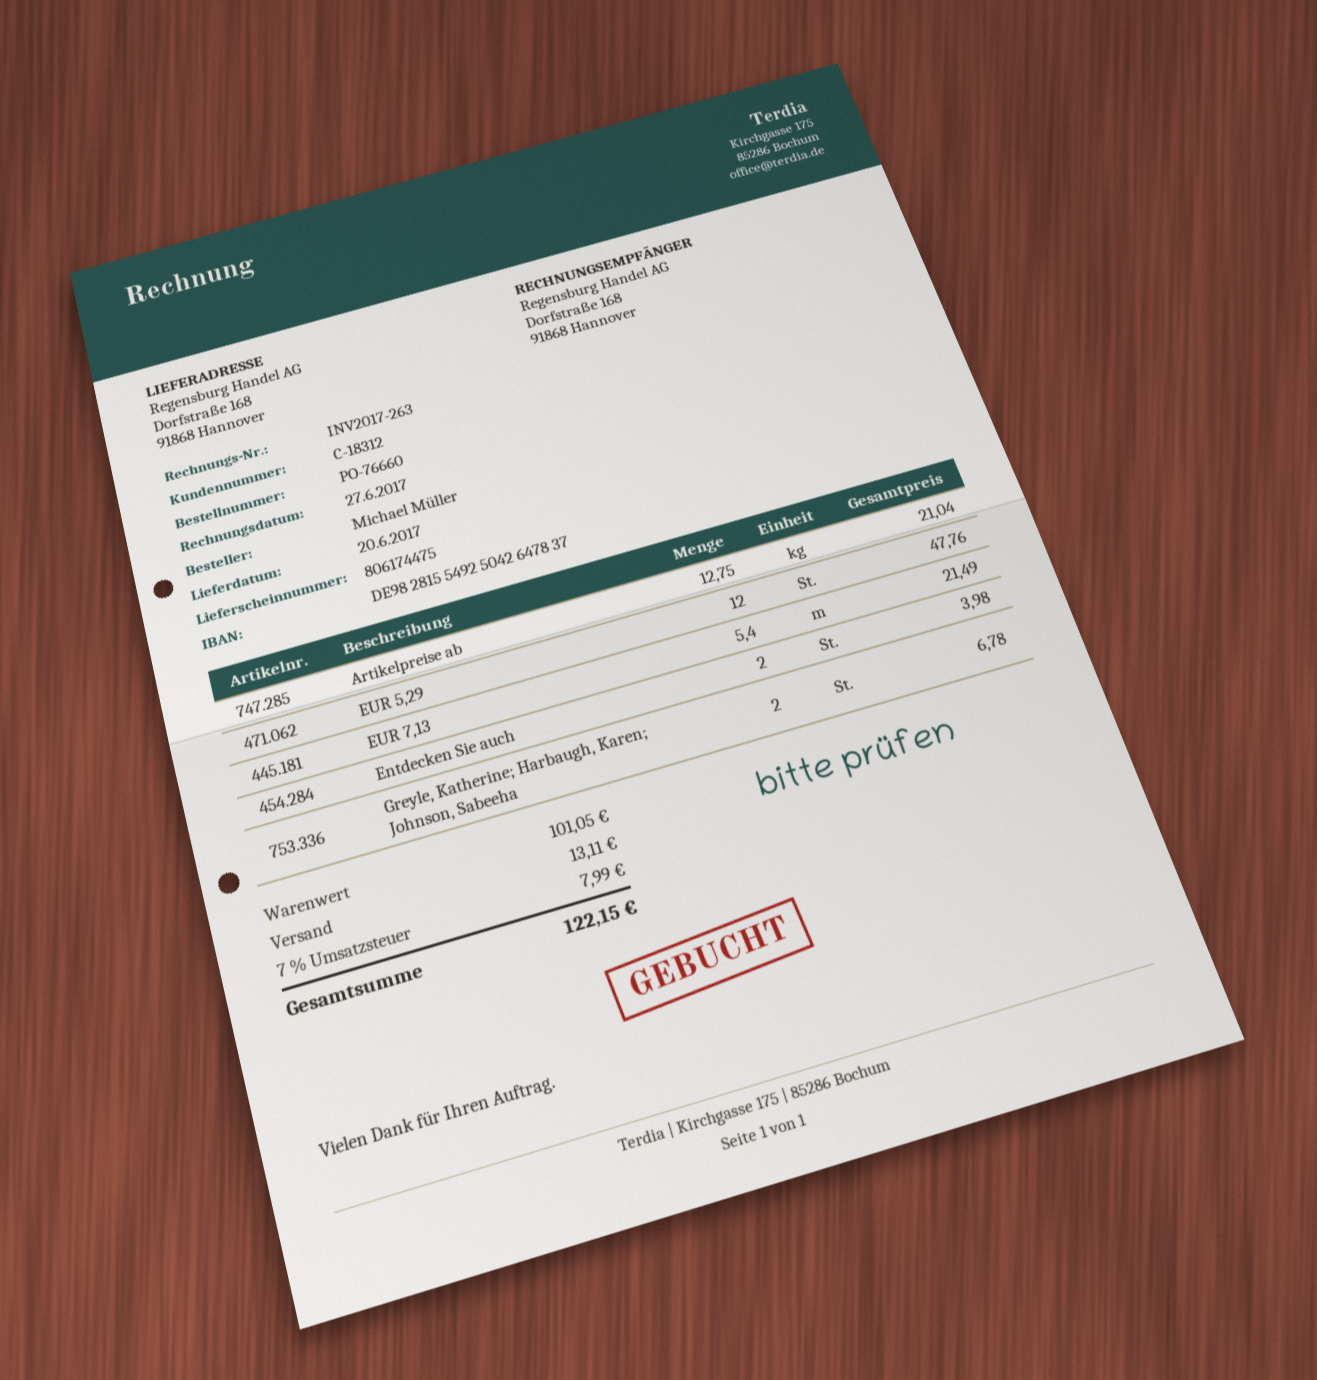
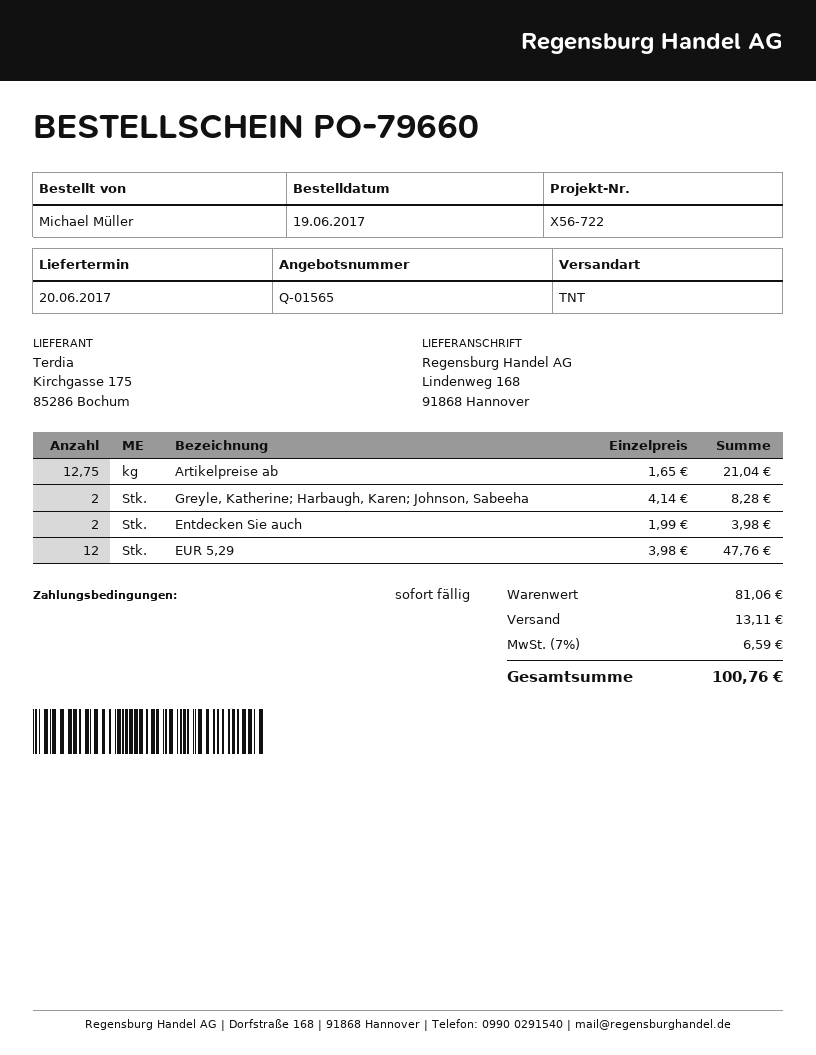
order number: PO-76660 -> PO-79660
ship to: Dorfstraße 168, 91868 Hannover -> Lindenweg 168, 91868 Hannover
EUR 7,13: 5.4 for 21.49 -> none
Greyle, Katherine; Harbaugh, Karen; Johnson, Sabeeha: 2 for 6.78 -> 2 for 8.28
subtotal: 101.05 -> 81.06
tax: 7% = 7.99 -> 7% = 6.59
total: 122.15 -> 100.76

